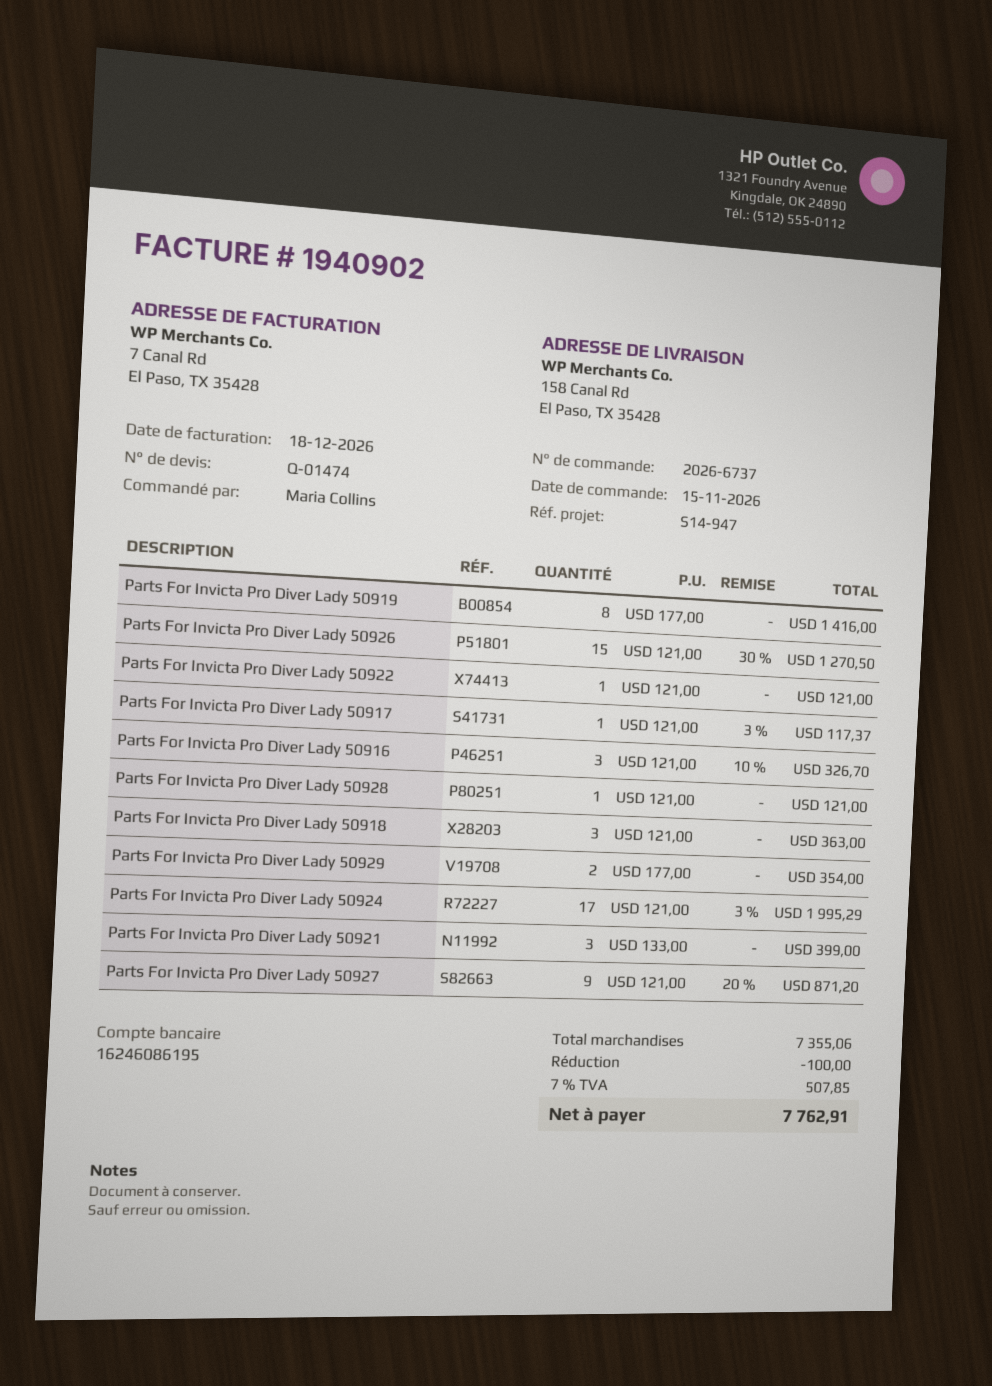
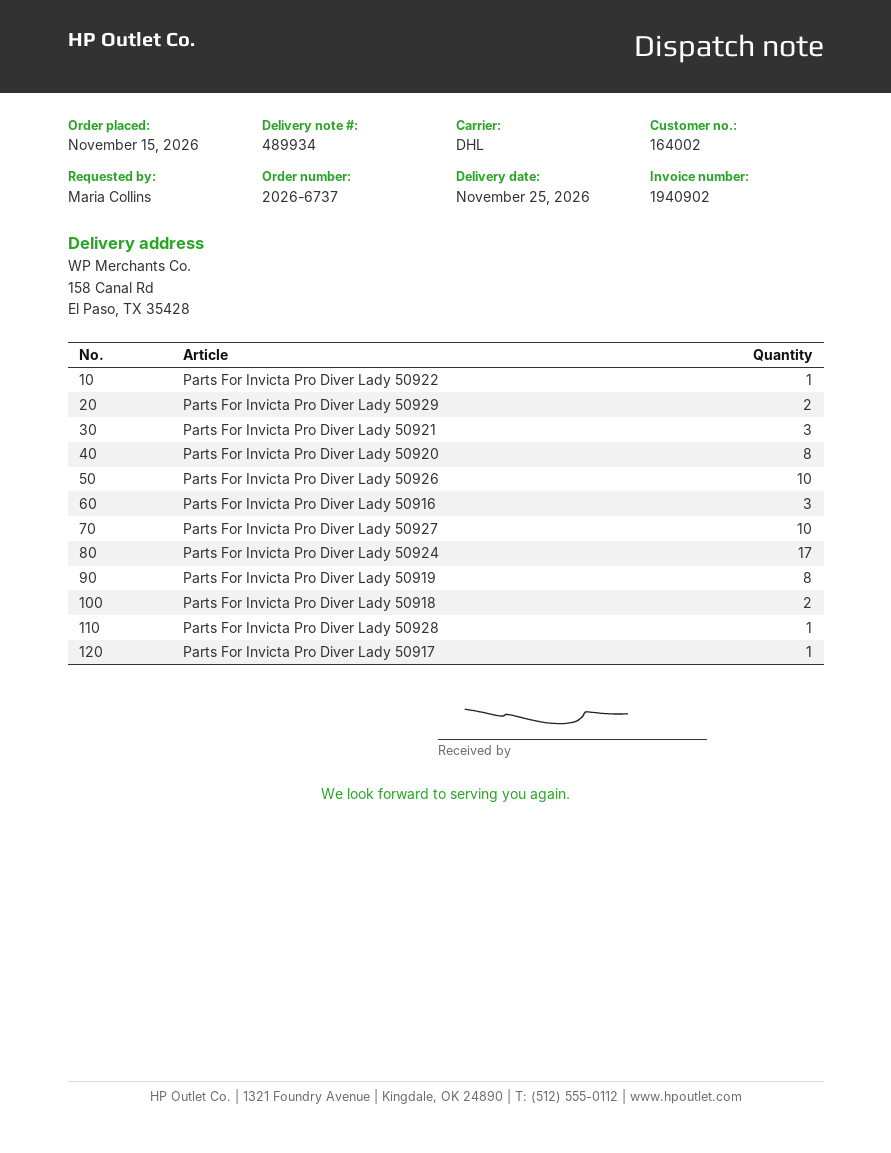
Parts For Invicta Pro Diver Lady 50926: 15 -> 10
Parts For Invicta Pro Diver Lady 50918: 3 -> 2
Parts For Invicta Pro Diver Lady 50927: 9 -> 10
Parts For Invicta Pro Diver Lady 50920: none -> 8

